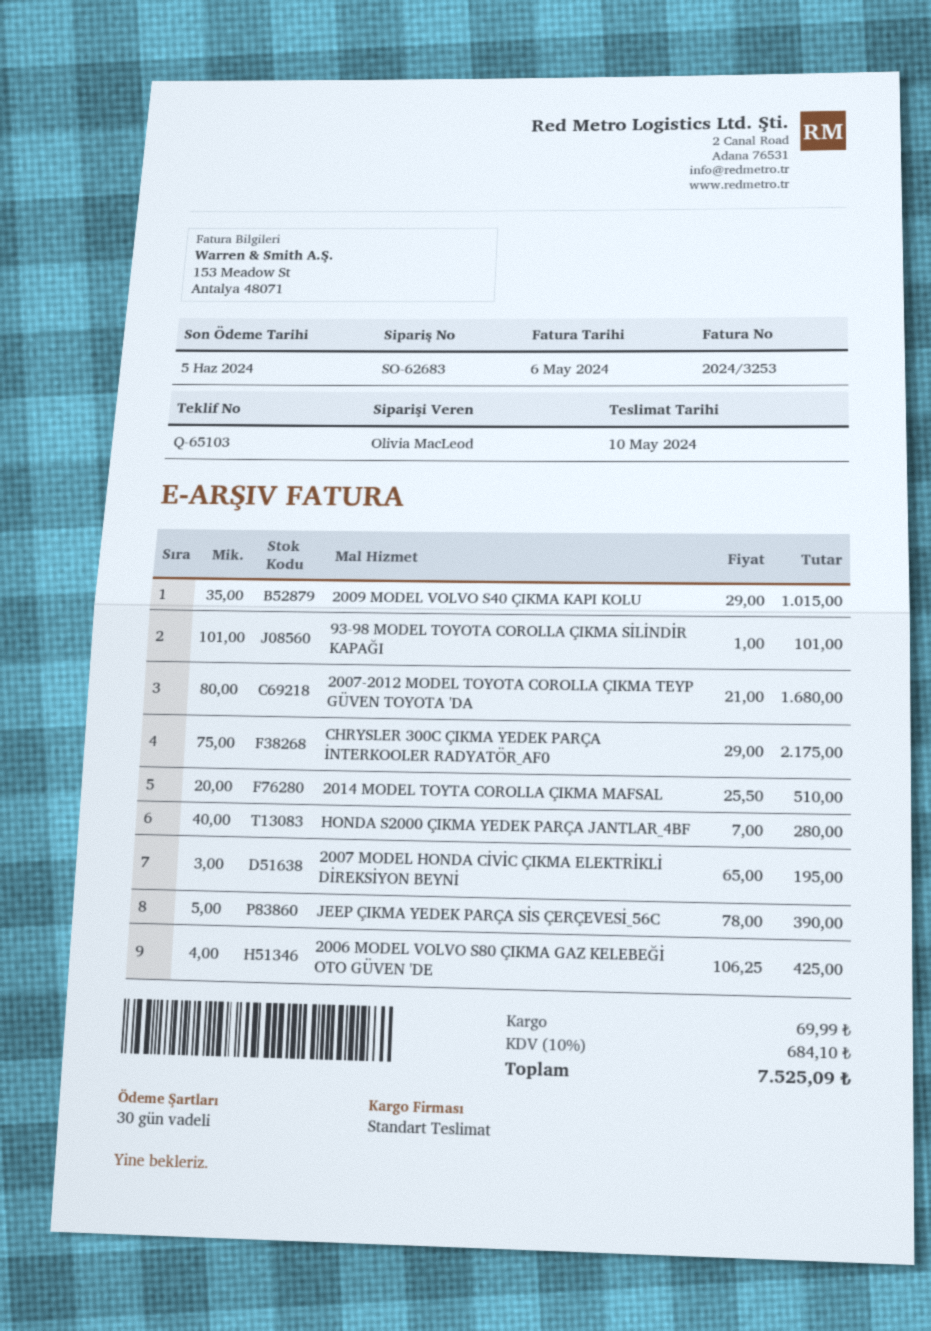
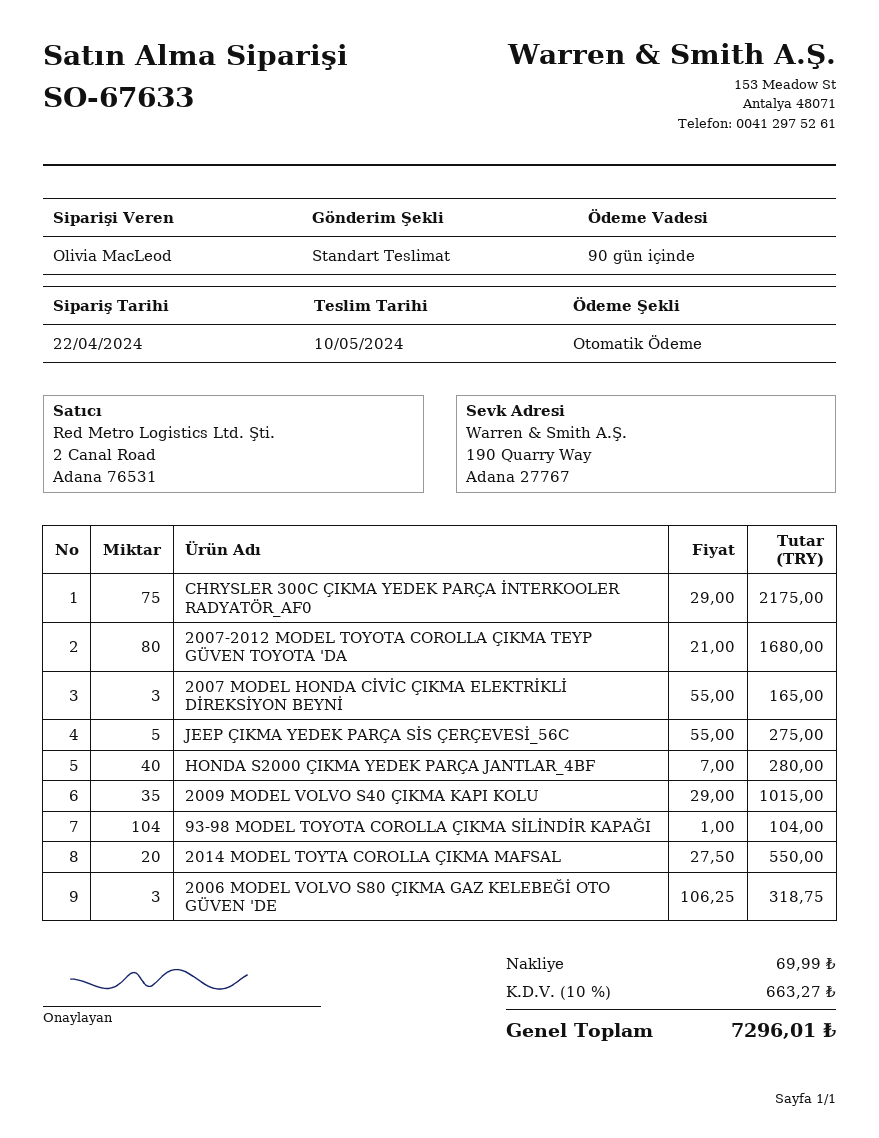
order number: SO-62683 -> SO-67633
payment terms: 30 days -> 90 days
93-98 MODEL TOYOTA COROLLA ÇIKMA SİLİNDİR KAPAĞI: 101 x 1.00 = 101.00 -> 104 x 1.00 = 104.00
2014 MODEL TOYTA COROLLA ÇIKMA MAFSAL: 20 x 25.50 = 510.00 -> 20 x 27.50 = 550.00
2007 MODEL HONDA CİVİC ÇIKMA ELEKTRİKLİ DİREKSİYON BEYNİ: 3 x 65.00 = 195.00 -> 3 x 55.00 = 165.00
JEEP ÇIKMA YEDEK PARÇA SİS ÇERÇEVESİ_56C: 5 x 78.00 = 390.00 -> 5 x 55.00 = 275.00
2006 MODEL VOLVO S80 ÇIKMA GAZ KELEBEĞİ OTO GÜVEN 'DE: 4 x 106.25 = 425.00 -> 3 x 106.25 = 318.75
tax: 10% = 684.10 -> 10% = 663.27
total: 7525.09 -> 7296.01

